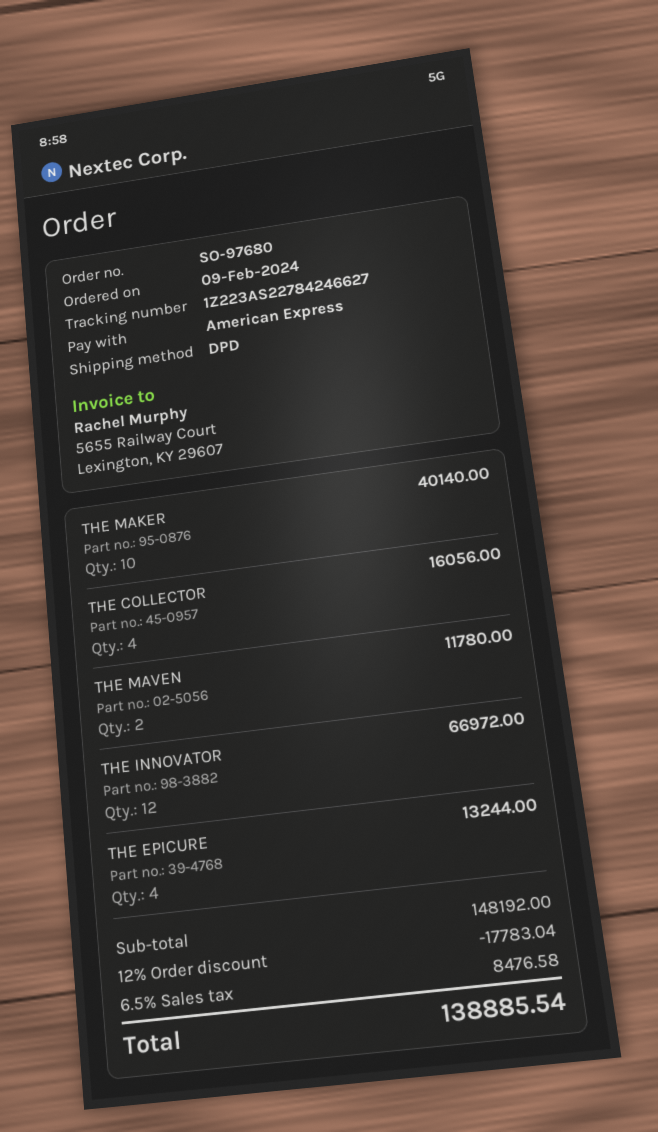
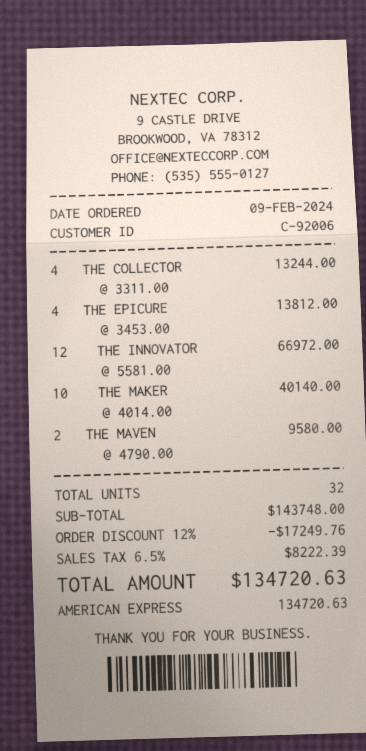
THE COLLECTOR: 4 for 16056.00 -> 4 for 13244.00
THE MAVEN: 2 for 11780.00 -> 2 for 9580.00
THE EPICURE: 4 for 13244.00 -> 4 for 13812.00
subtotal: 148192.00 -> 143748.00
discount: 12% = 17783.04 -> 12% = 17249.76
tax: 6.5% = 8476.58 -> 6.5% = 8222.39
total: 138885.54 -> 134720.63

